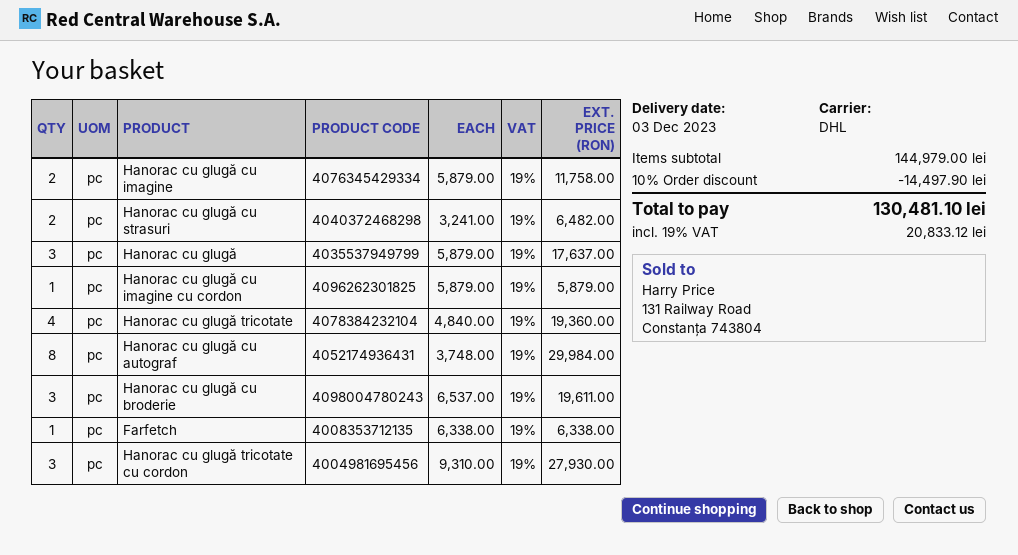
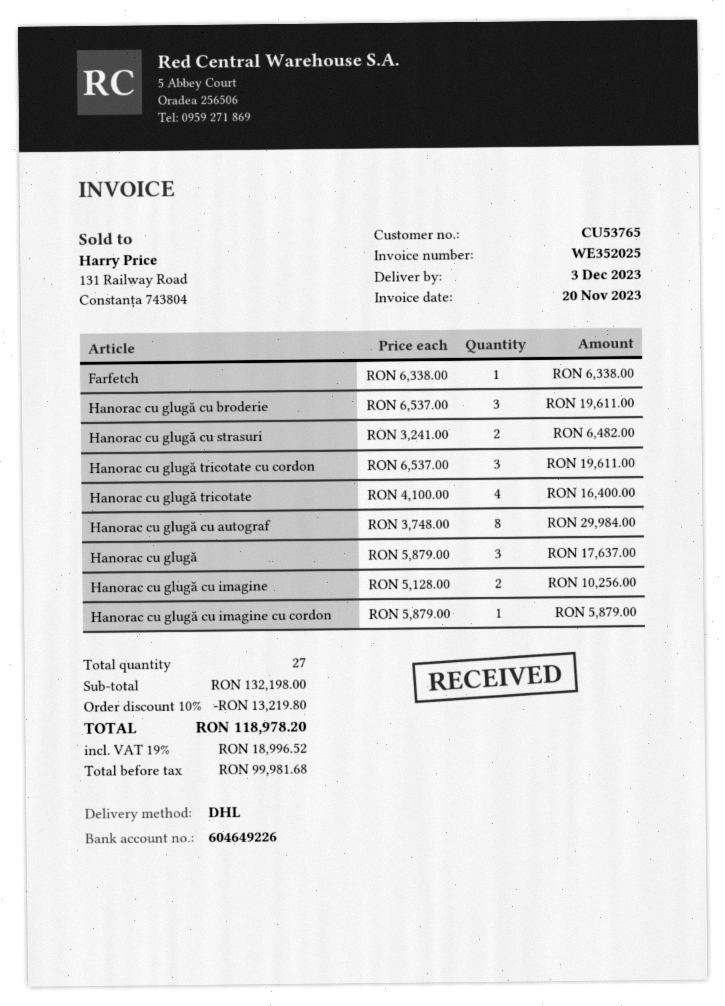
Hanorac cu glugă cu imagine: 2 x 5879.00 = 11758.00 -> 2 x 5128.00 = 10256.00
Hanorac cu glugă tricotate: 4 x 4840.00 = 19360.00 -> 4 x 4100.00 = 16400.00
Hanorac cu glugă tricotate cu cordon: 3 x 9310.00 = 27930.00 -> 3 x 6537.00 = 19611.00
subtotal: 144979.00 -> 132198.00
discount: 10% = 14497.90 -> 10% = 13219.80
tax: 19% = 20833.12 -> 19% = 18996.52
total: 130481.10 -> 118978.20

